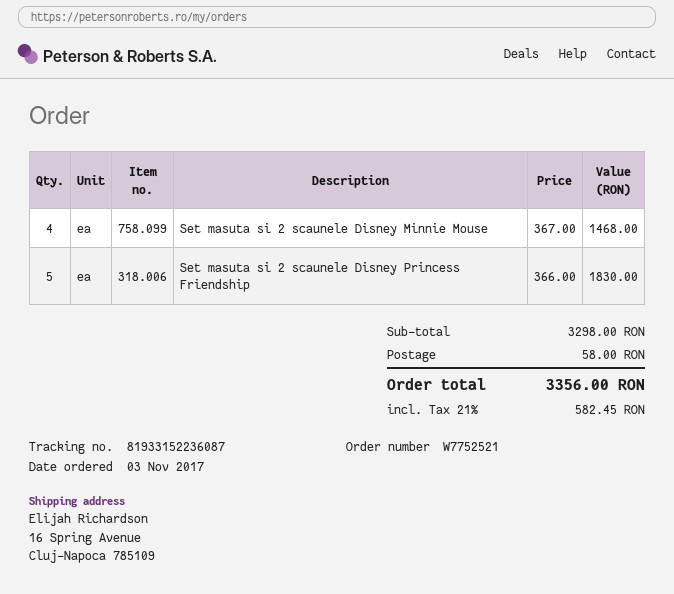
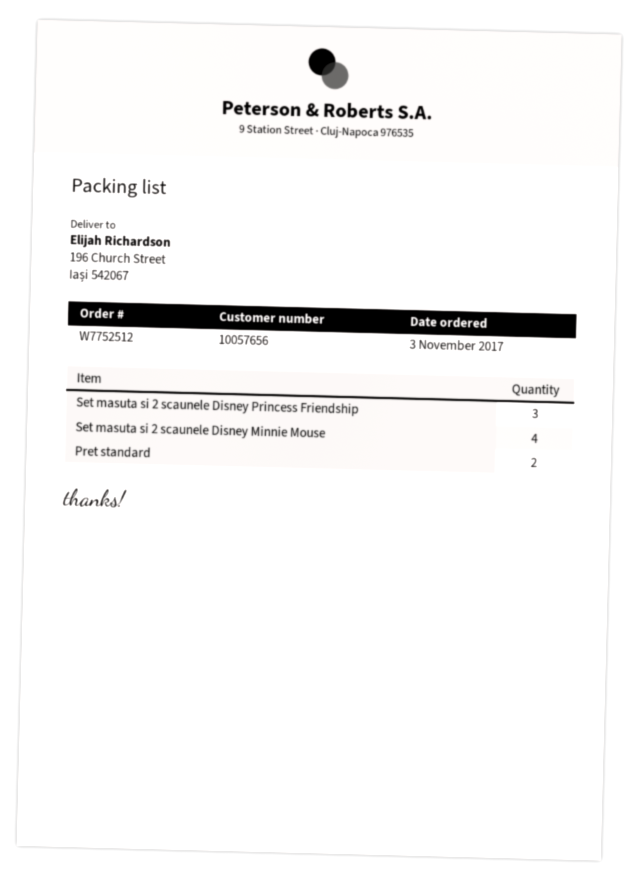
order number: W7752521 -> W7752512
ship to: 16 Spring Avenue, Cluj-Napoca 785109 -> 196 Church Street, Iași 542067
Set masuta si 2 scaunele Disney Princess Friendship: 5 -> 3
Pret standard: none -> 2

